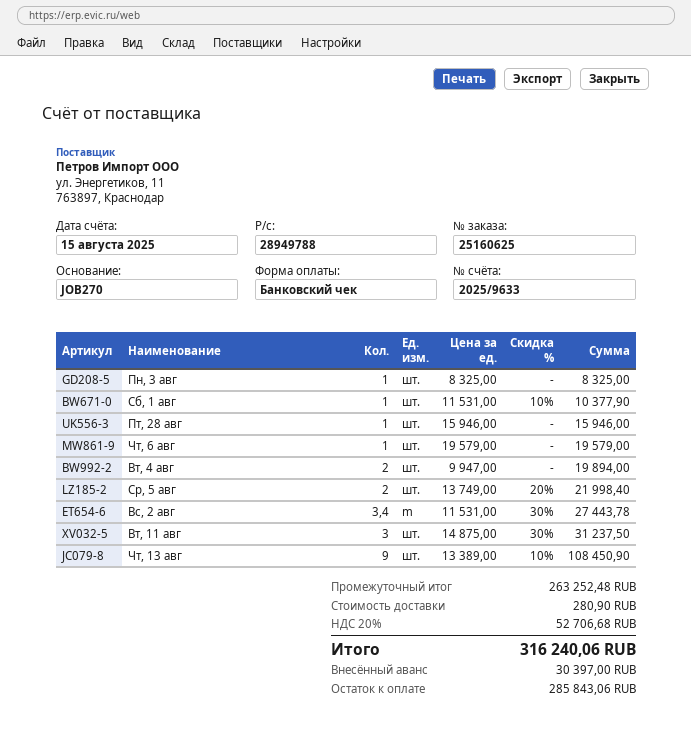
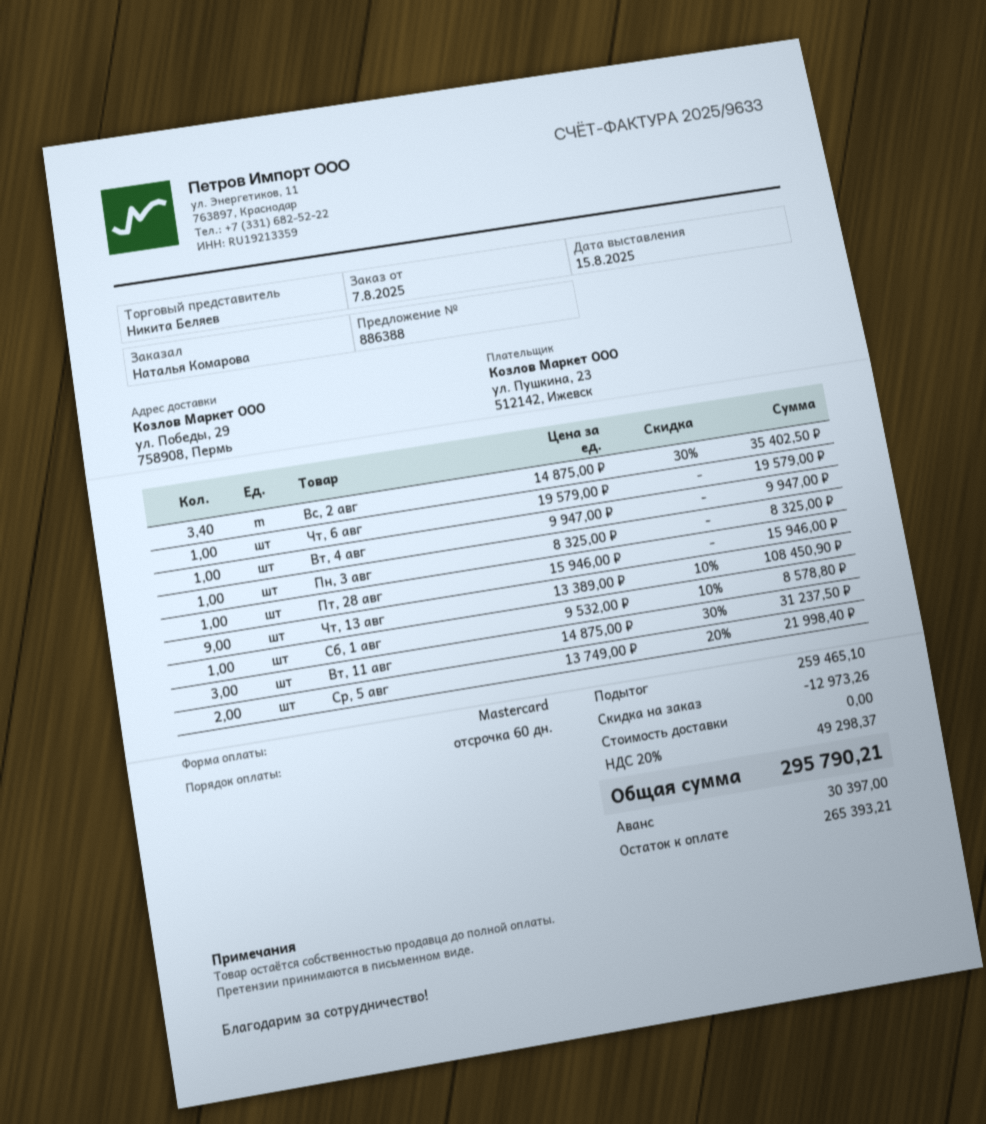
payment method: cheque -> Mastercard
Сб, 1 авг: 1 x 11531.00 - 10% = 10377.90 -> 1 x 9532.00 - 10% = 8578.80
Вт, 4 авг: 2 x 9947.00 = 19894.00 -> 1 x 9947.00 = 9947.00
Вс, 2 авг: 3.4 x 11531.00 - 30% = 27443.78 -> 3.4 x 14875.00 - 30% = 35402.50
subtotal: 263252.48 -> 259465.10
discount: none -> 12973.26
shipping: 280.90 -> 0.00
tax: 20% = 52706.68 -> 20% = 49298.37
total: 316240.06 -> 295790.21
balance: 285843.06 -> 265393.21

